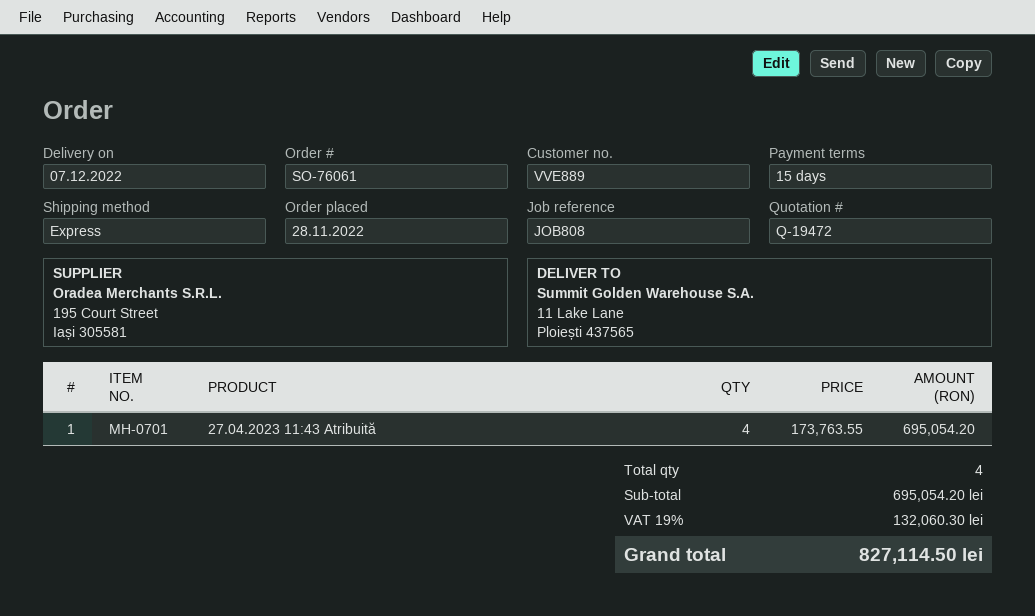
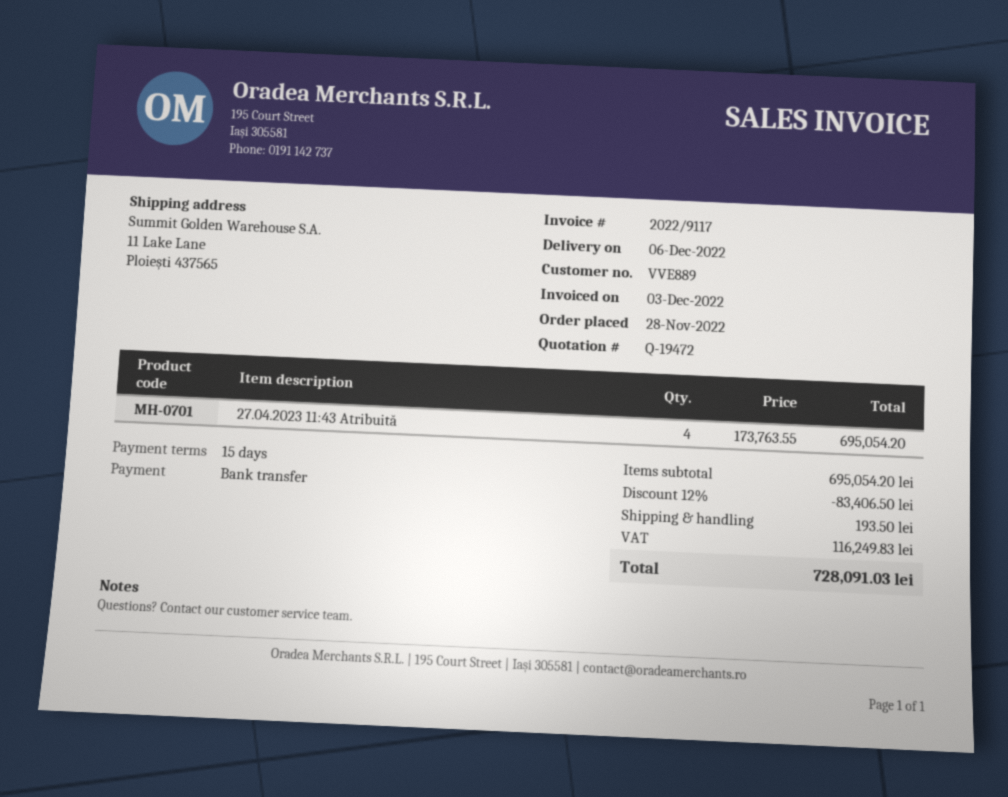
delivery date: 2022-12-07 -> 2022-12-06
discount: none -> 12% = 83406.50
shipping: none -> 193.50
tax: 132060.30 -> 116249.83
total: 827114.50 -> 728091.03

